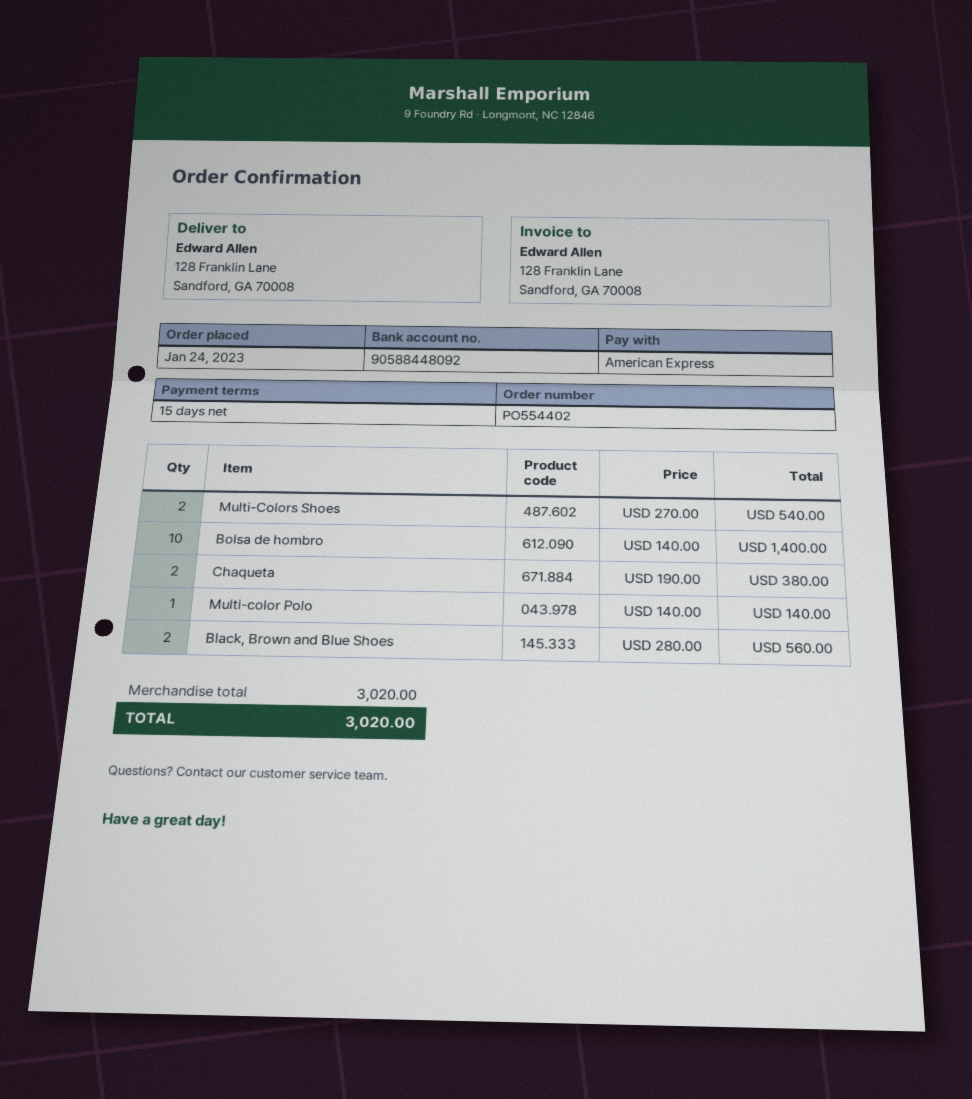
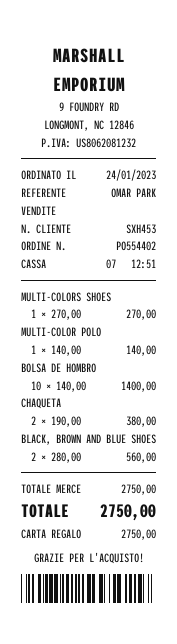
payment method: American Express -> gift card
Multi-Colors Shoes: 2 x 270.00 = 540.00 -> 1 x 270.00 = 270.00
subtotal: 3020.00 -> 2750.00
total: 3020.00 -> 2750.00

